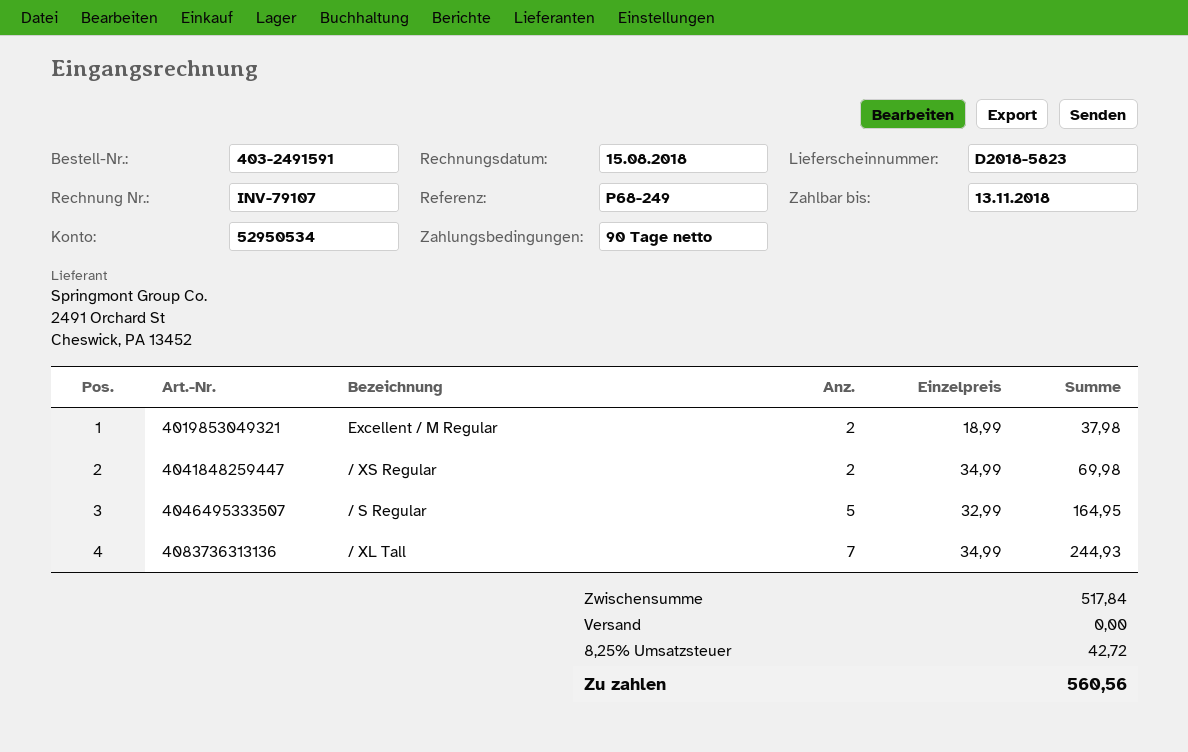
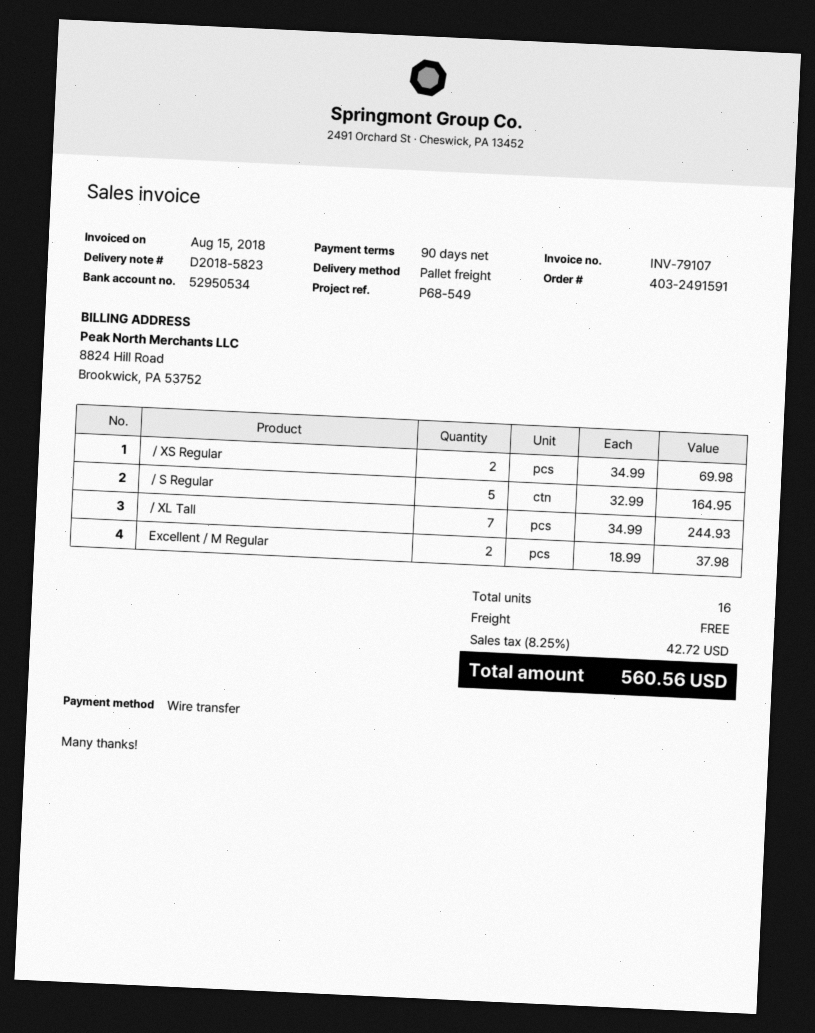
reference: P68-249 -> P68-549

